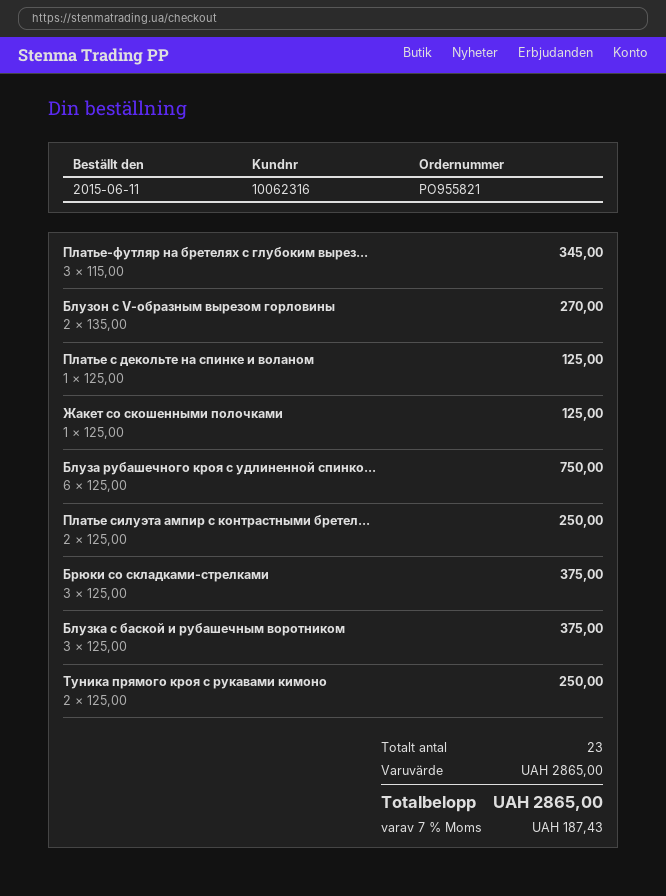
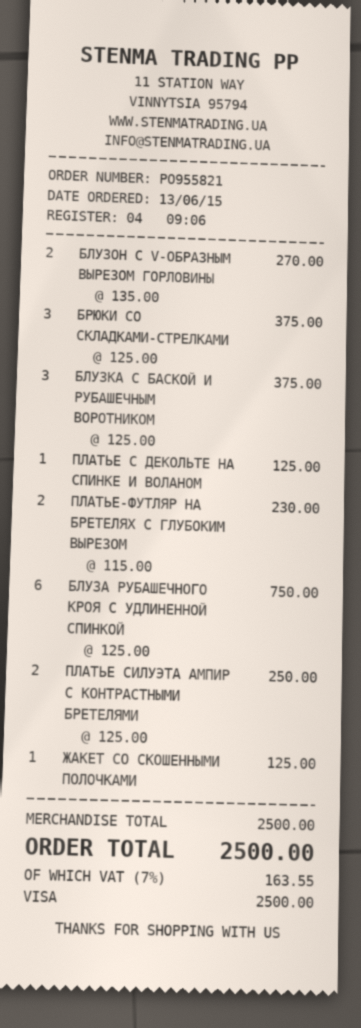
order date: 2015-06-11 -> 2015-06-13
Платье-футляр на бретелях с глубоким вырез...: 3 x 115.00 = 345.00 -> 2 x 115.00 = 230.00
Туника прямого кроя с рукавами кимоно: 2 x 125.00 = 250.00 -> none
subtotal: 2865.00 -> 2500.00
tax: 7% = 187.43 -> 7% = 163.55
total: 2865.00 -> 2500.00

